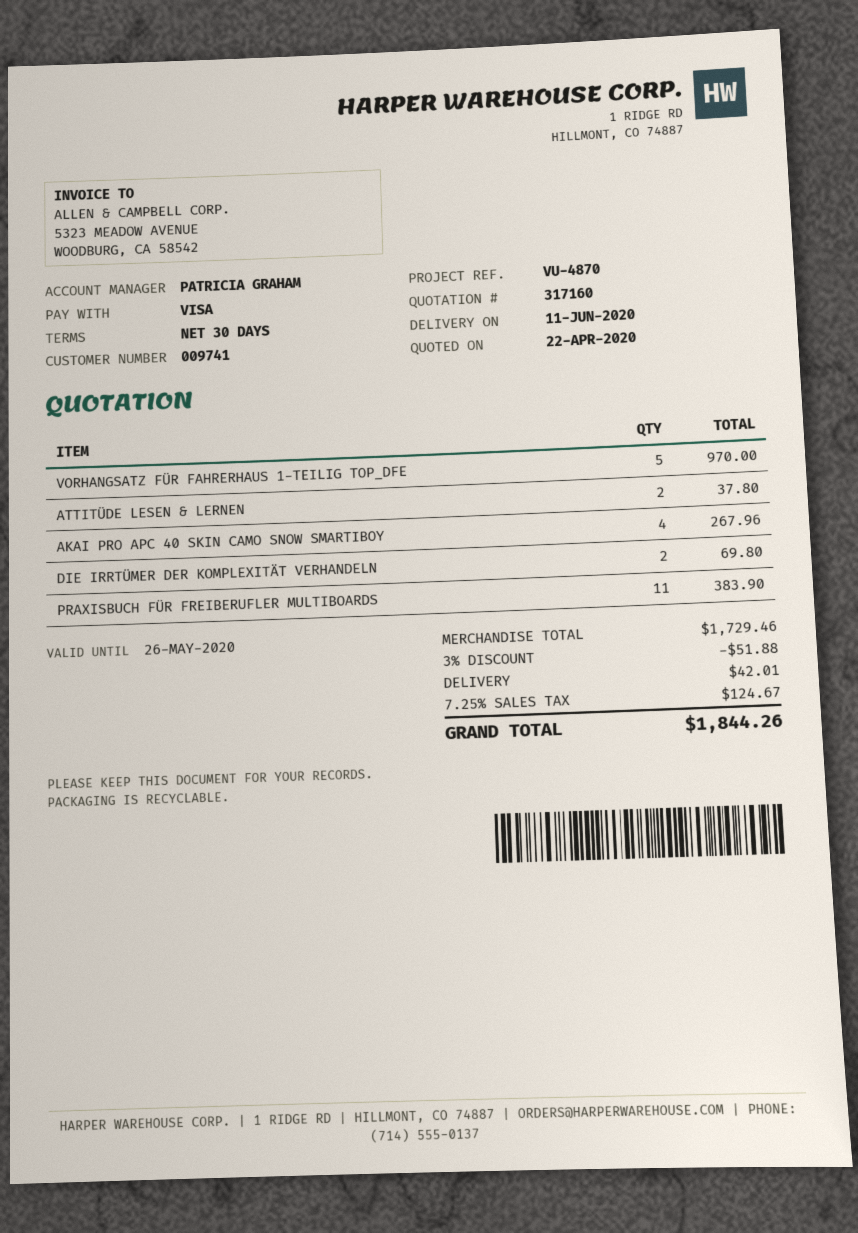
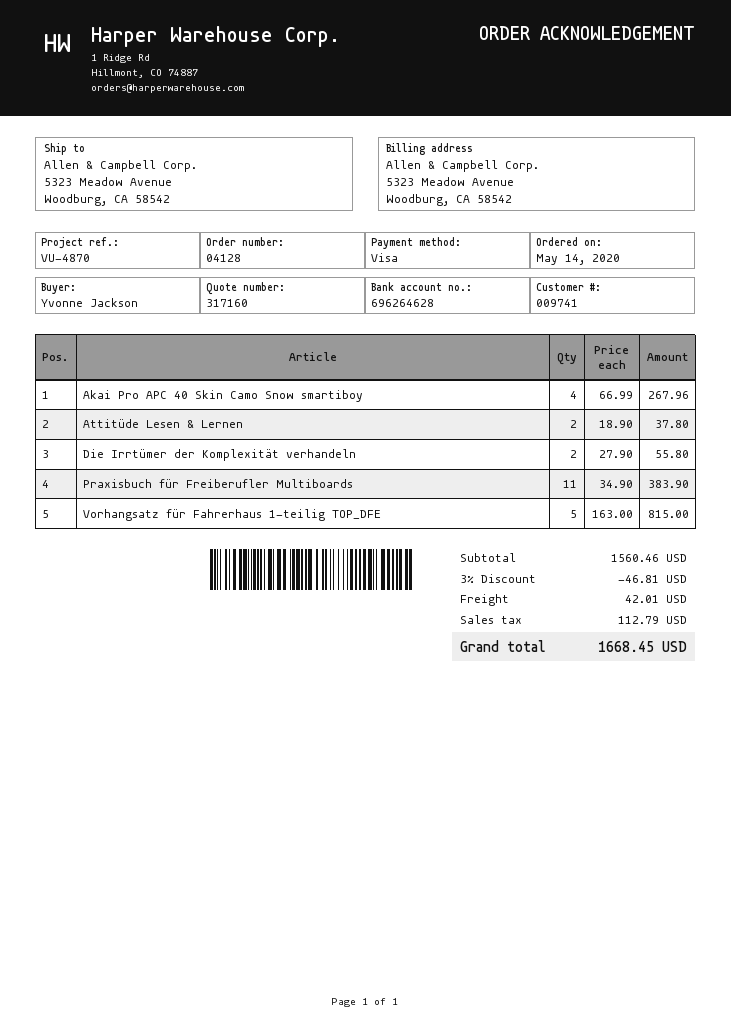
VORHANGSATZ FÜR FAHRERHAUS 1-TEILIG TOP_DFE: 5 for 970.00 -> 5 for 815.00
DIE IRRTÜMER DER KOMPLEXITÄT VERHANDELN: 2 for 69.80 -> 2 for 55.80
subtotal: 1729.46 -> 1560.46
discount: 3% = 51.88 -> 3% = 46.81
tax: 124.67 -> 112.79
total: 1844.26 -> 1668.45

